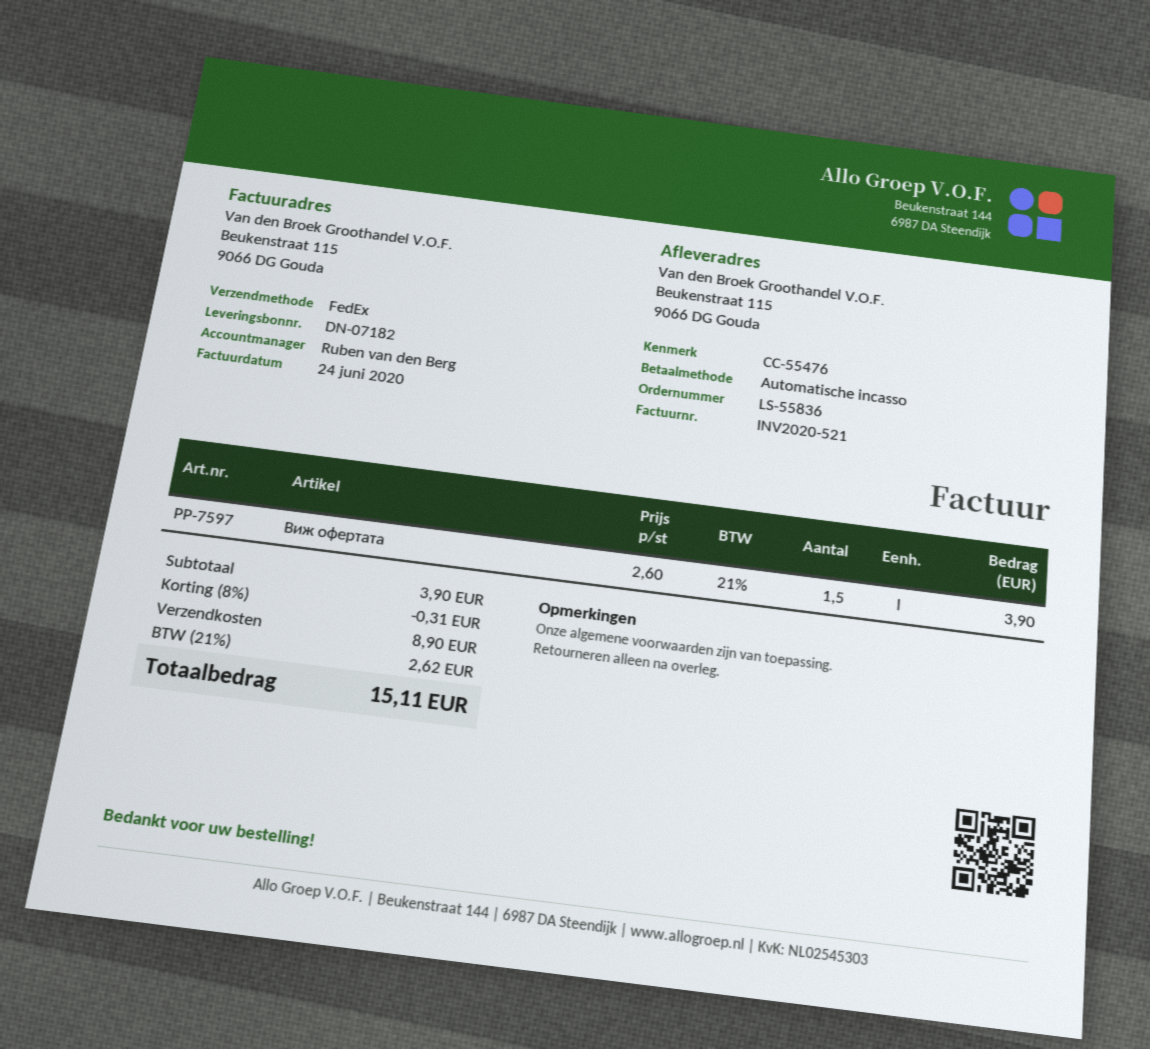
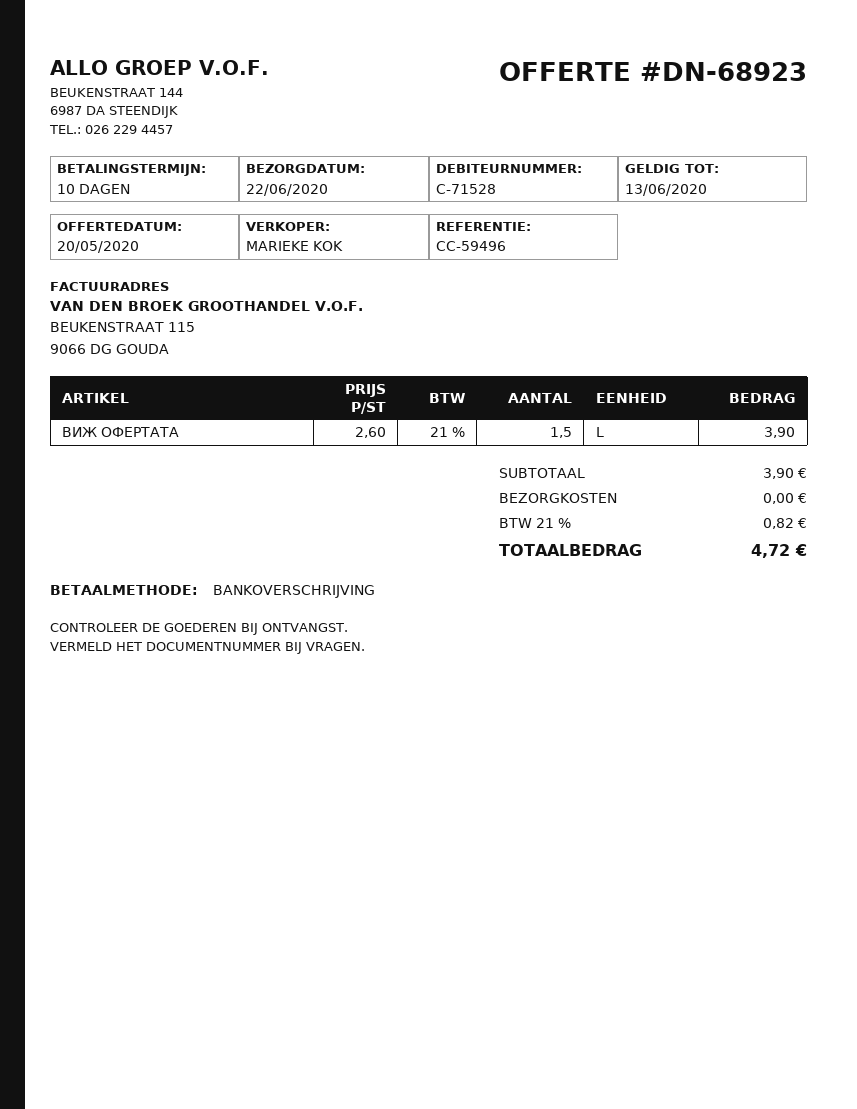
reference: CC-55476 -> CC-59496
sales rep: Ruben van den Berg -> MARIEKE KOK
payment method: direct debit -> bank transfer
discount: 8% = 0.31 -> none
shipping: 8.90 -> 0.00
tax: 21% = 2.62 -> 21% = 0.82
total: 15.11 -> 4.72

